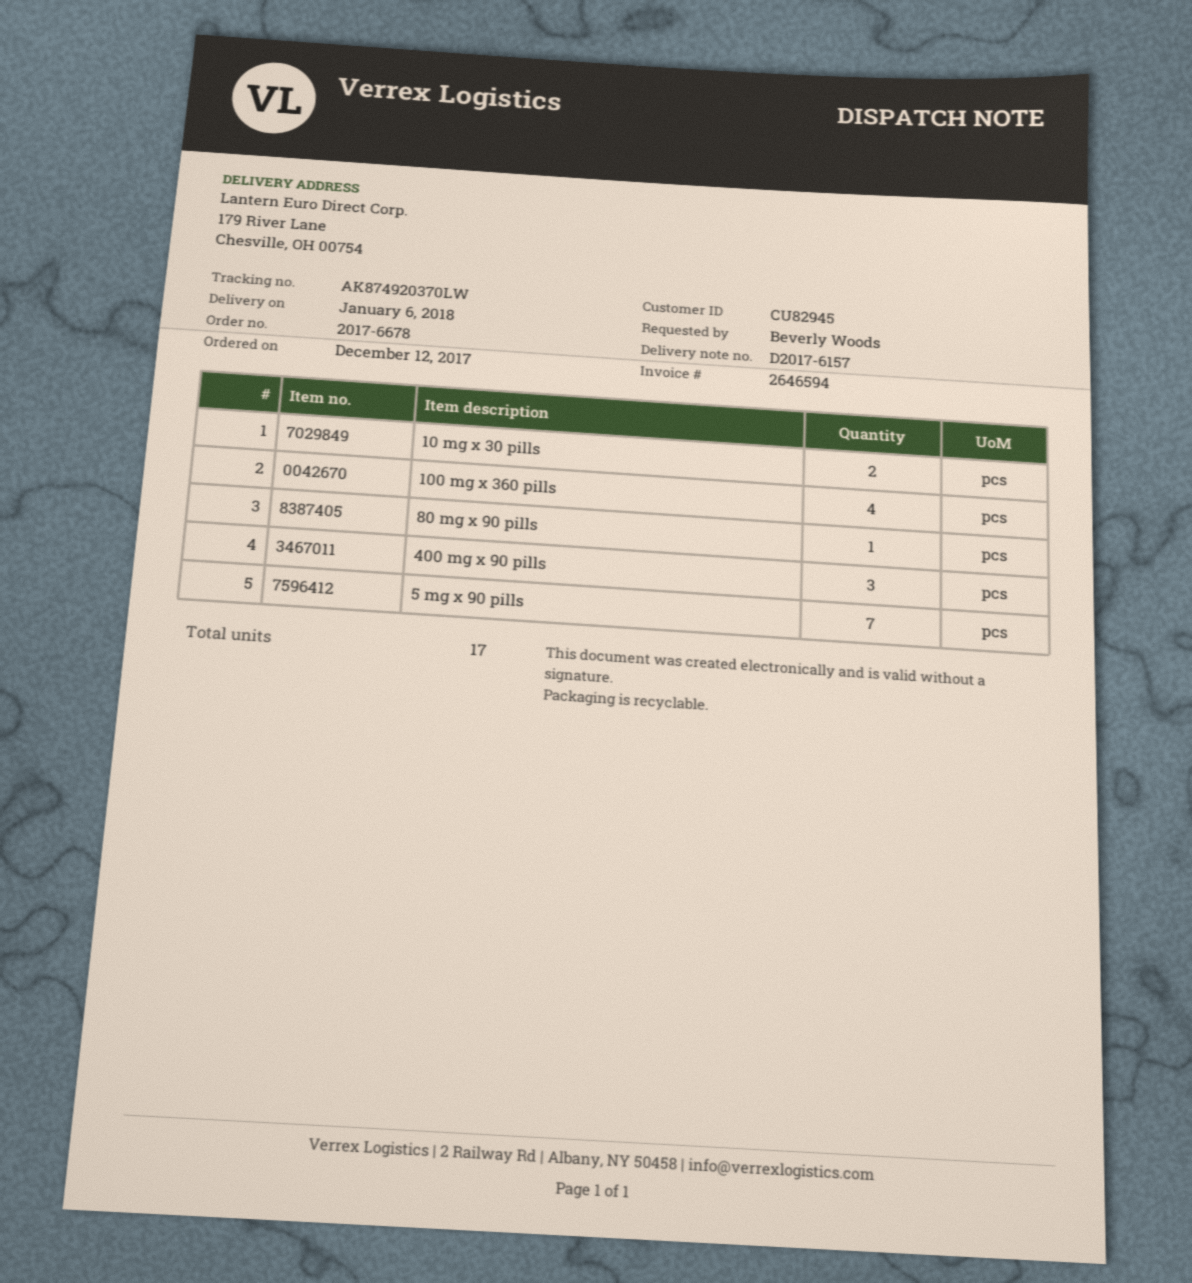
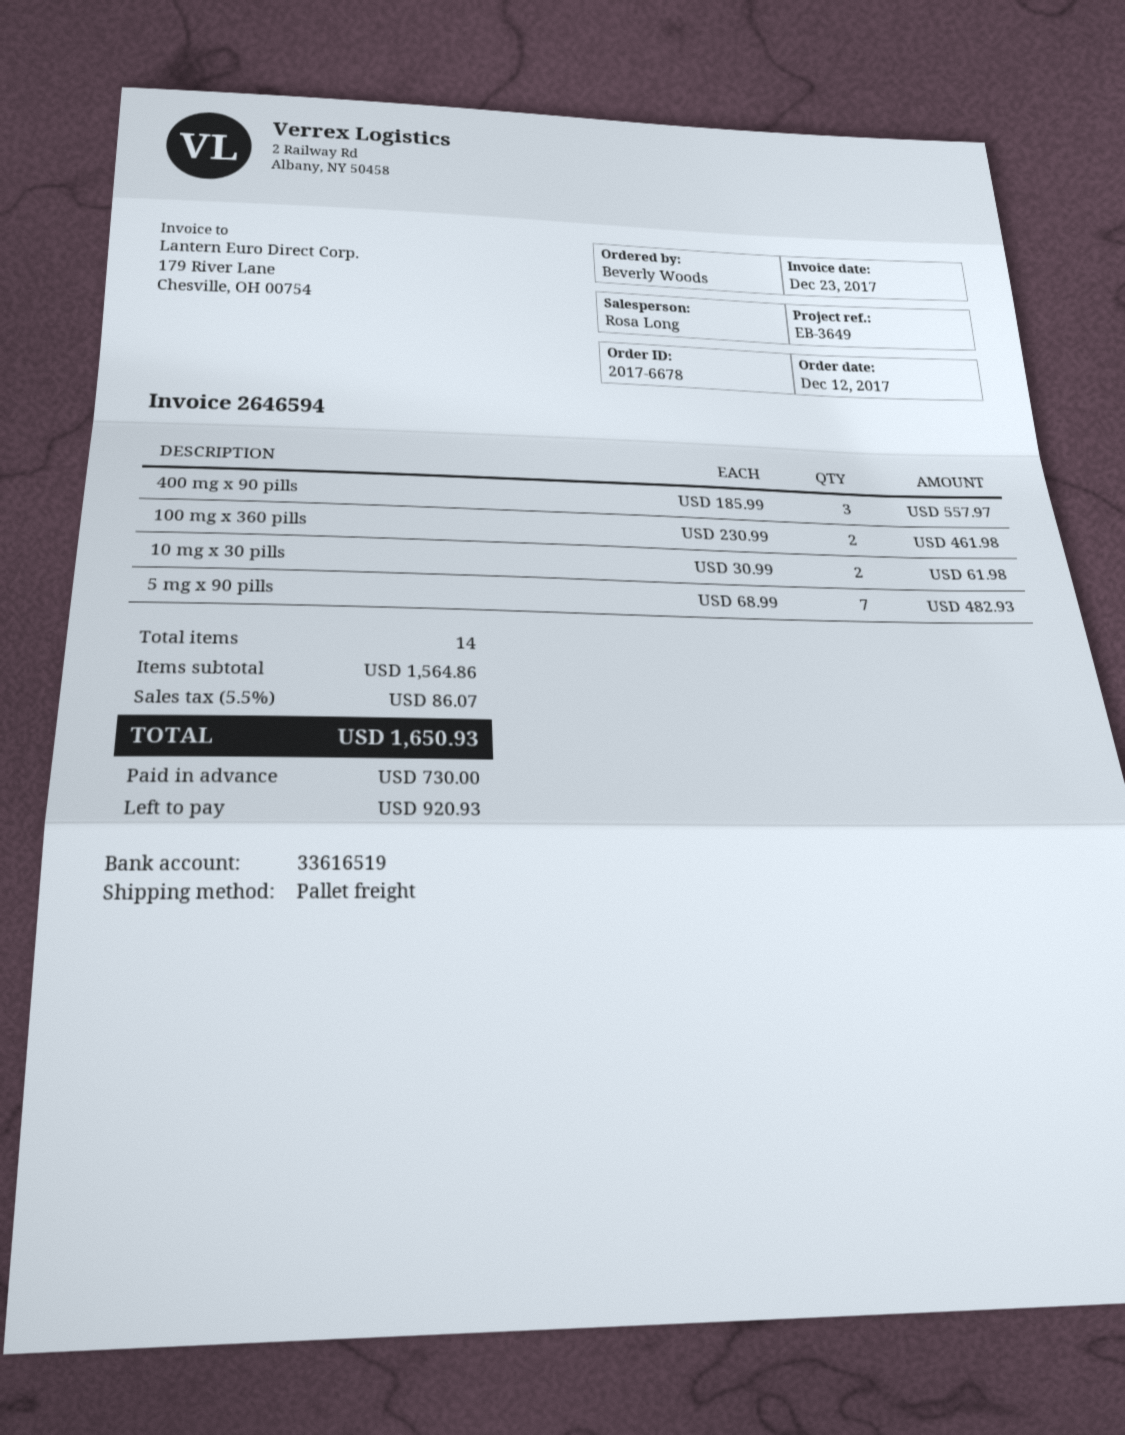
100 mg x 360 pills: 4 -> 2
80 mg x 90 pills: 1 -> none
total quantity: 17 -> 14

